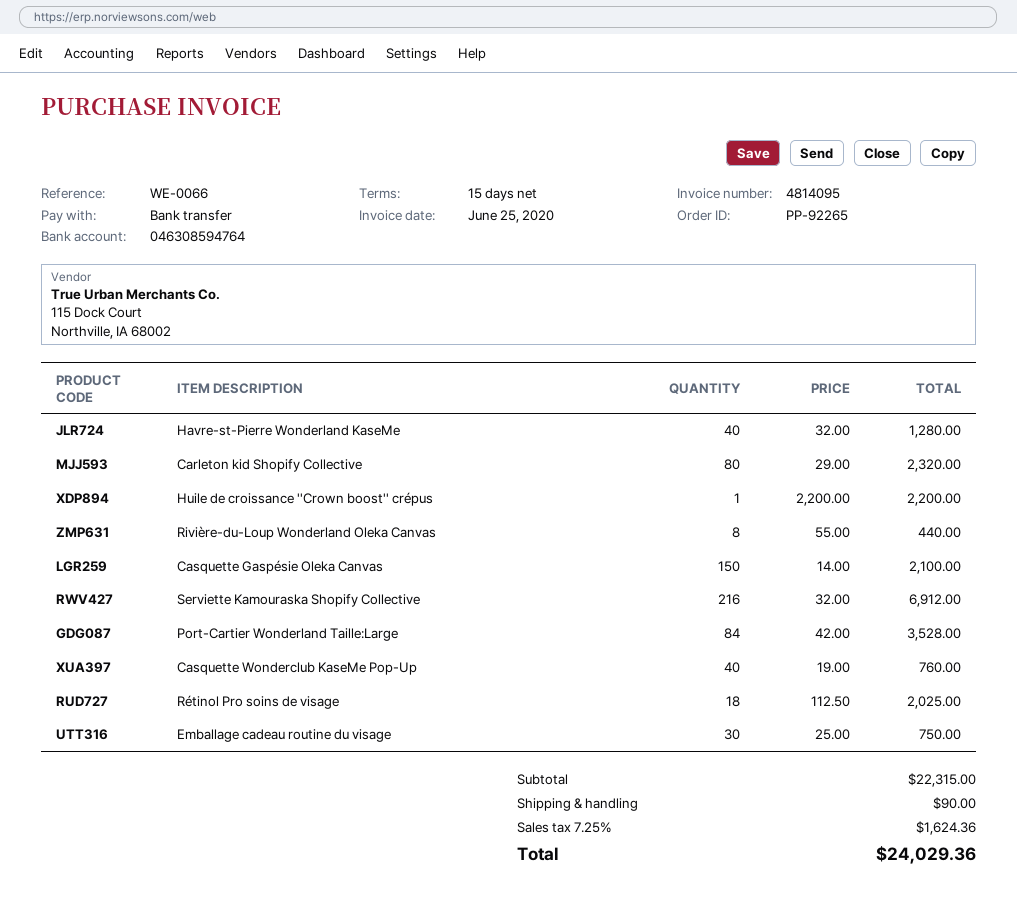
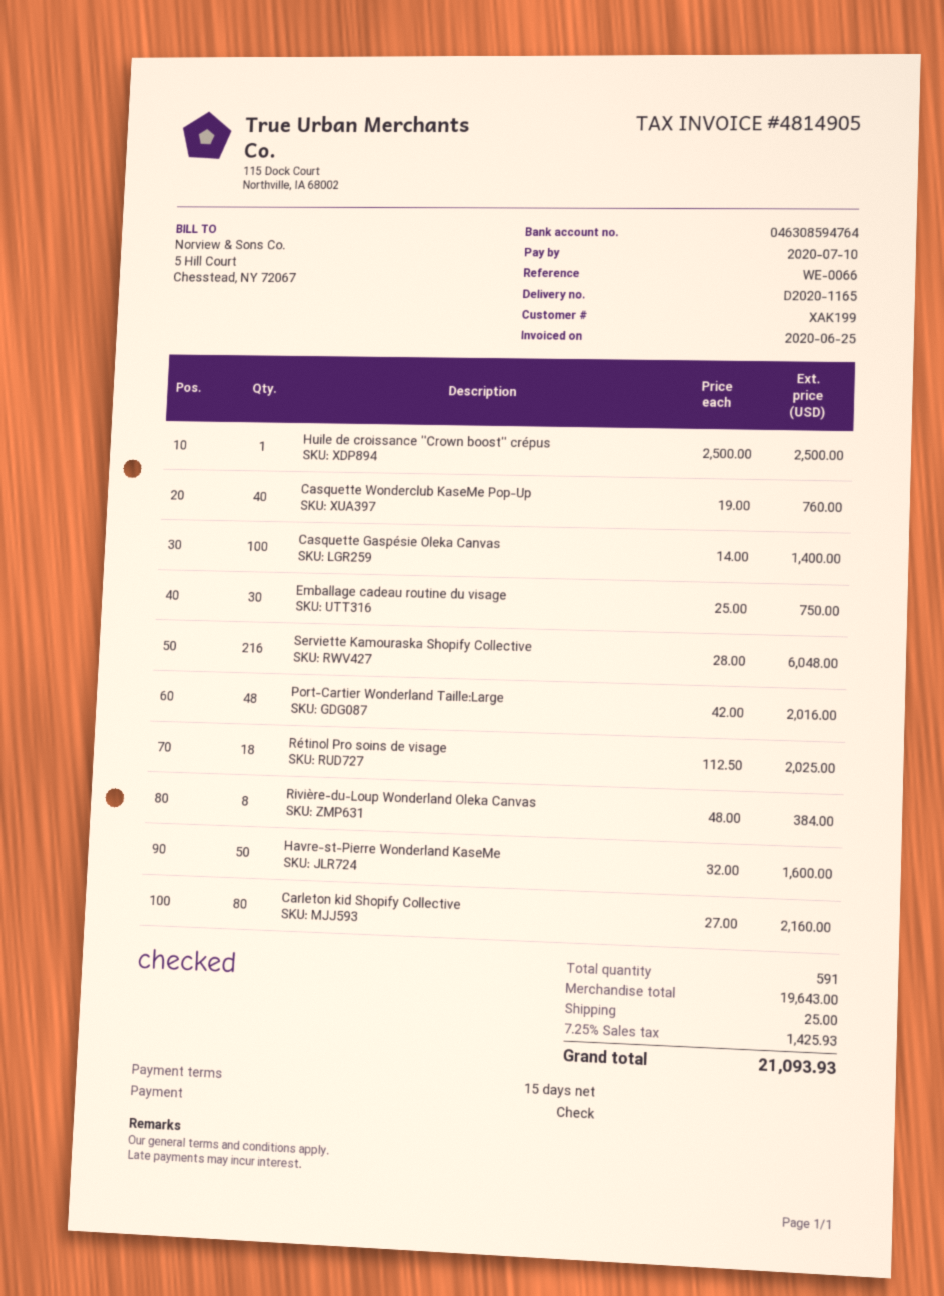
invoice number: 4814095 -> 4814905
payment method: bank transfer -> cheque
Havre-st-Pierre Wonderland KaseMe: 40 x 32.00 = 1280.00 -> 50 x 32.00 = 1600.00
Carleton kid Shopify Collective: 80 x 29.00 = 2320.00 -> 80 x 27.00 = 2160.00
Huile de croissance ''Crown boost'' crépus: 1 x 2200.00 = 2200.00 -> 1 x 2500.00 = 2500.00
Rivière-du-Loup Wonderland Oleka Canvas: 8 x 55.00 = 440.00 -> 8 x 48.00 = 384.00
Casquette Gaspésie Oleka Canvas: 150 x 14.00 = 2100.00 -> 100 x 14.00 = 1400.00
Serviette Kamouraska Shopify Collective: 216 x 32.00 = 6912.00 -> 216 x 28.00 = 6048.00
Port-Cartier Wonderland Taille:Large: 84 x 42.00 = 3528.00 -> 48 x 42.00 = 2016.00
subtotal: 22315.00 -> 19643.00
shipping: 90.00 -> 25.00
tax: 7.25% = 1624.36 -> 7.25% = 1425.93
total: 24029.36 -> 21093.93

